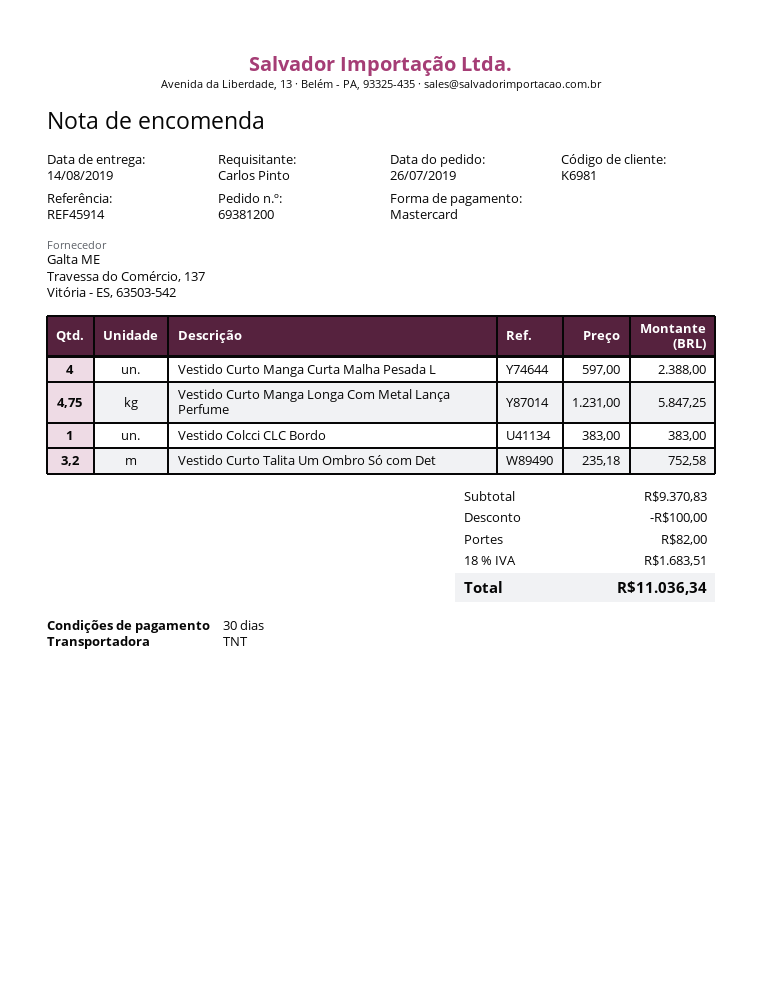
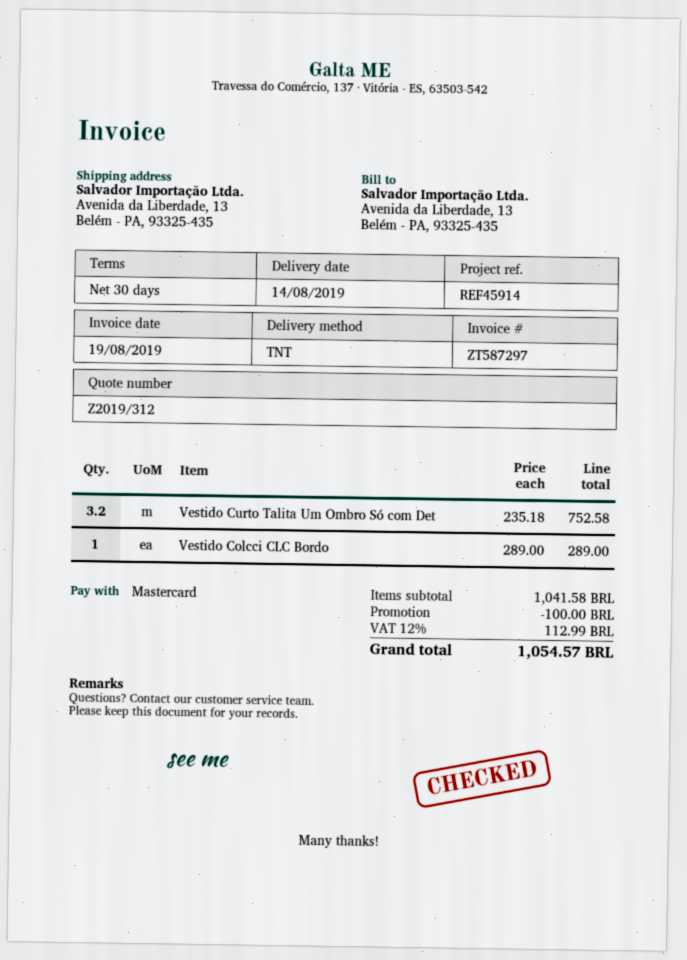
Vestido Curto Manga Curta Malha Pesada L: 4 x 597.00 = 2388.00 -> none
Vestido Curto Manga Longa Com Metal Lança Perfume: 4.75 x 1231.00 = 5847.25 -> none
Vestido Colcci CLC Bordo: 1 x 383.00 = 383.00 -> 1 x 289.00 = 289.00
subtotal: 9370.83 -> 1041.58
shipping: 82.00 -> none
tax: 18% = 1683.51 -> 12% = 112.99
total: 11036.34 -> 1054.57

